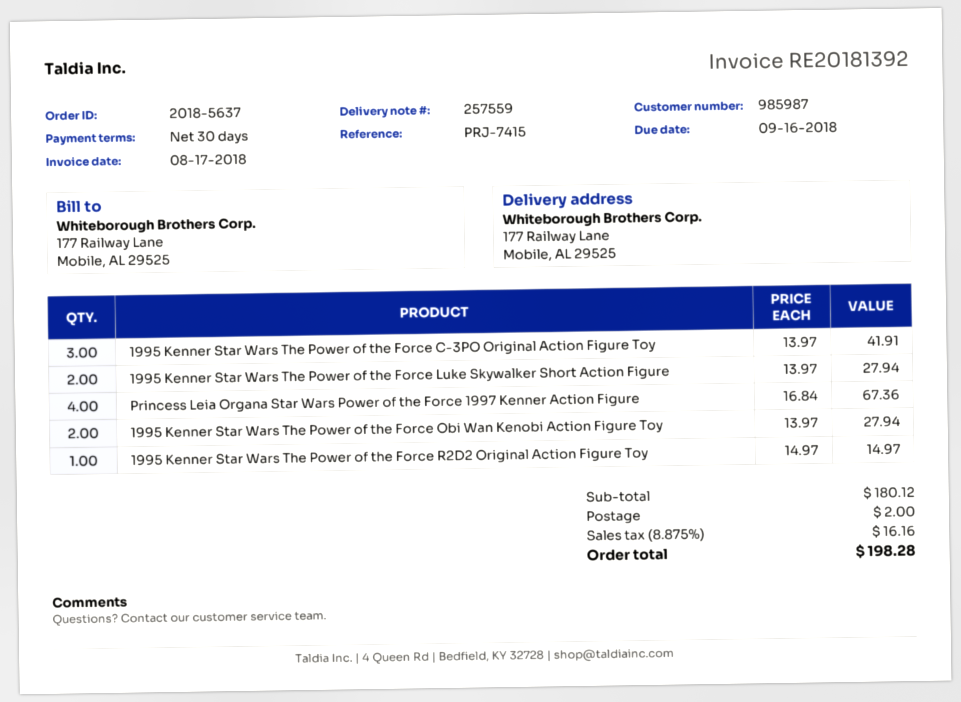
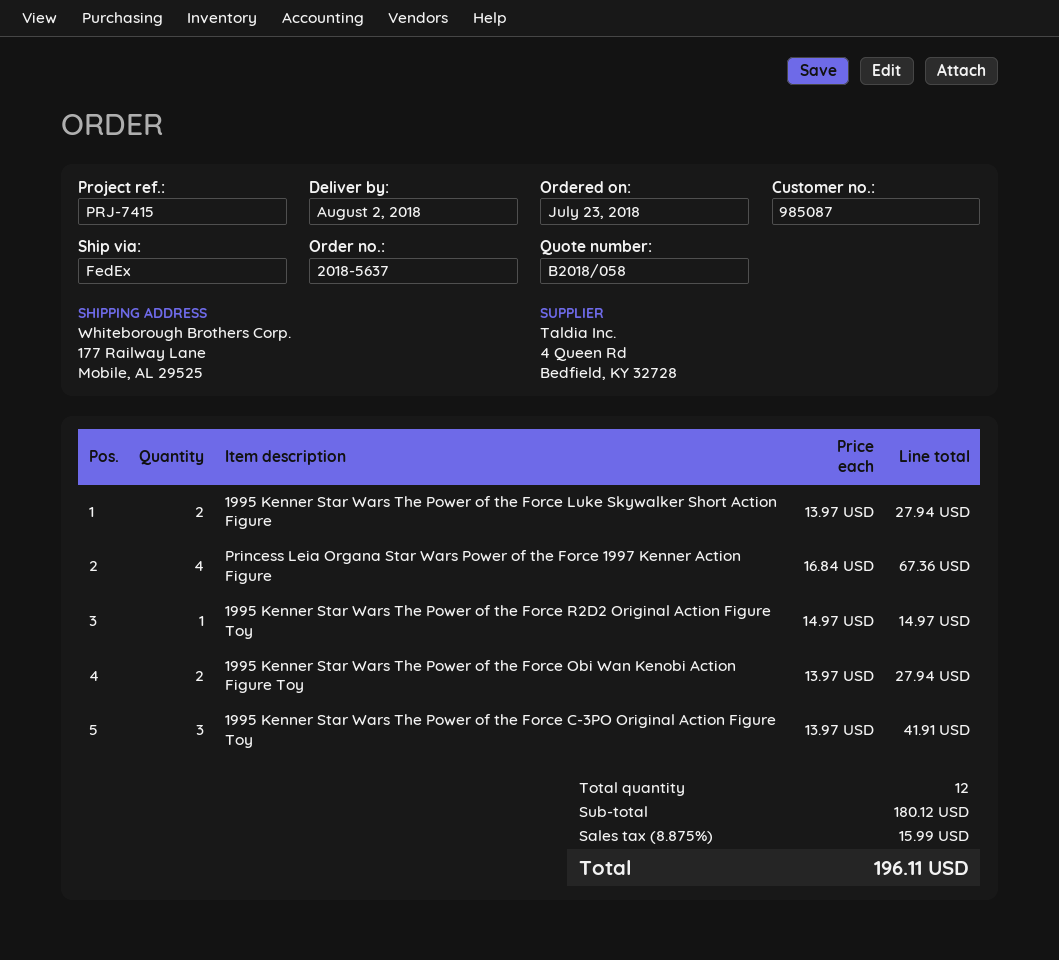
customer number: 985987 -> 985087
shipping: 2.00 -> none
tax: 8.875% = 16.16 -> 8.875% = 15.99
total: 198.28 -> 196.11

